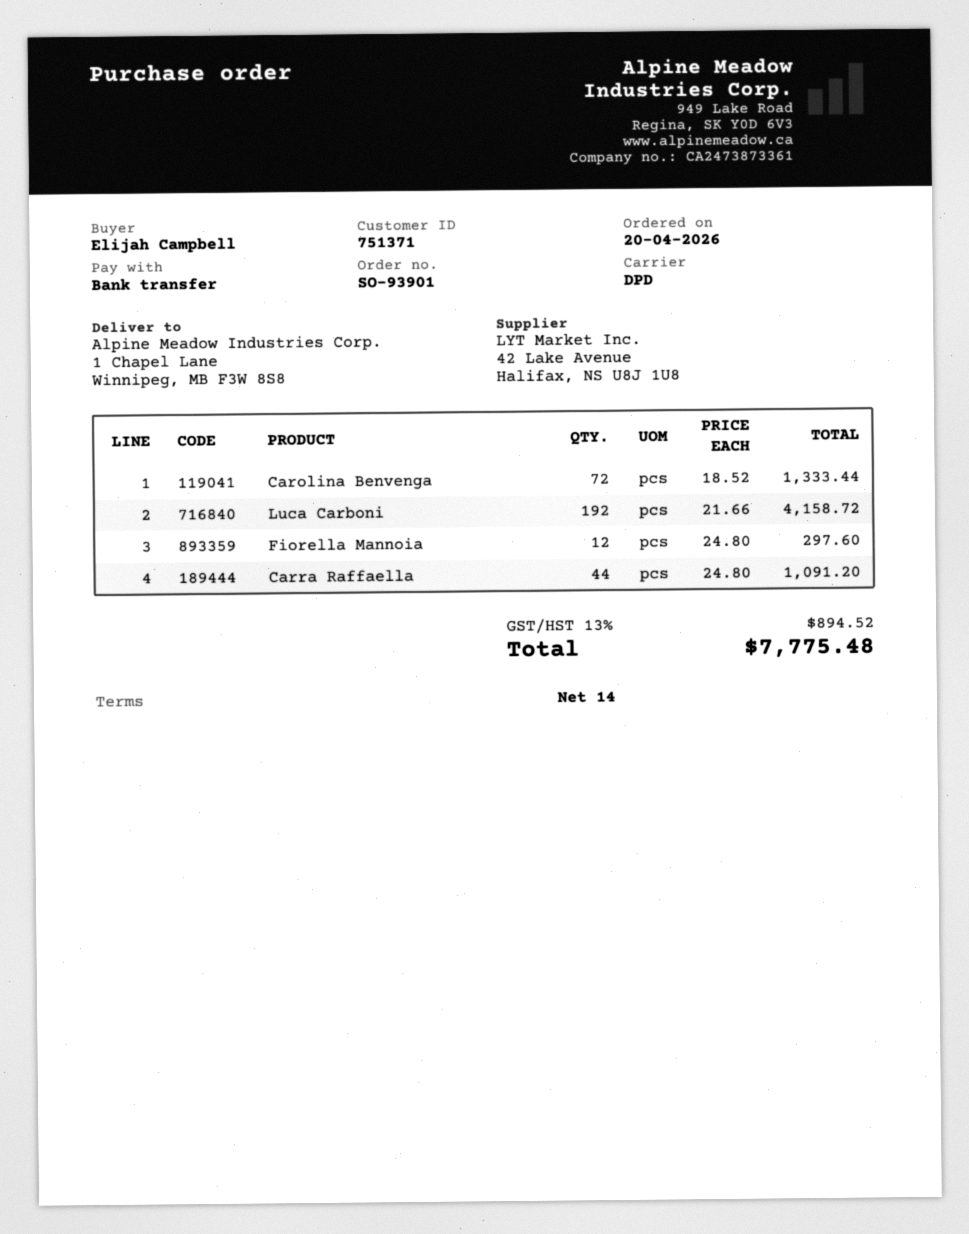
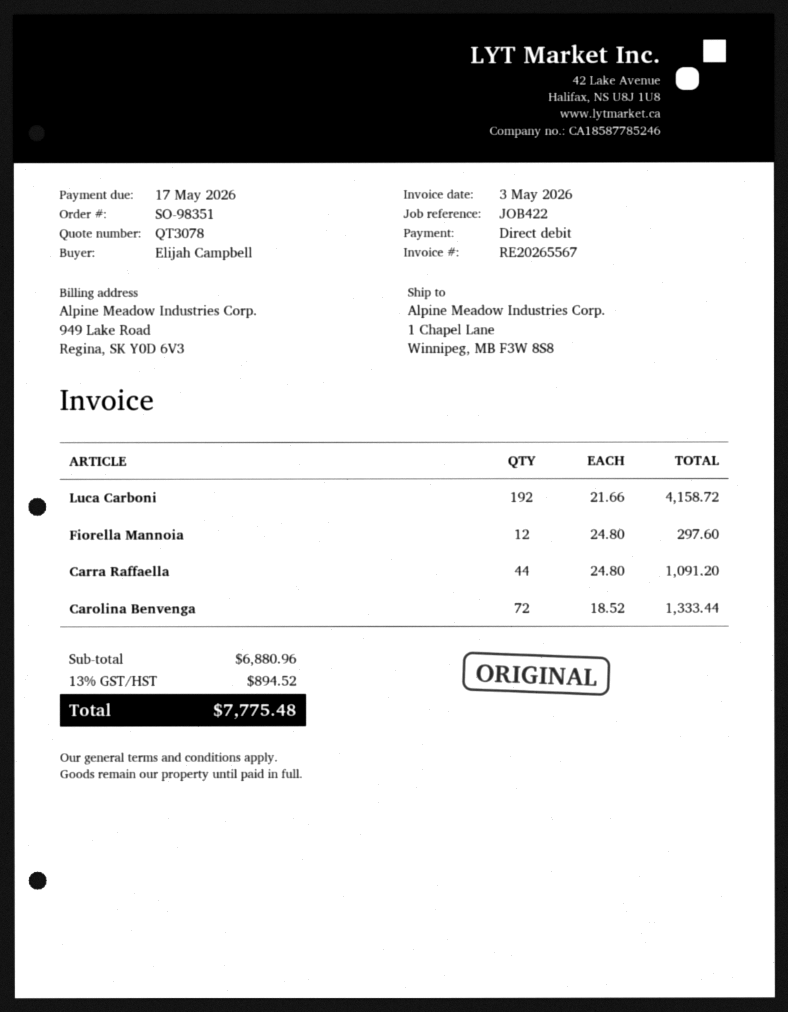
order number: SO-93901 -> SO-98351
payment method: bank transfer -> direct debit

